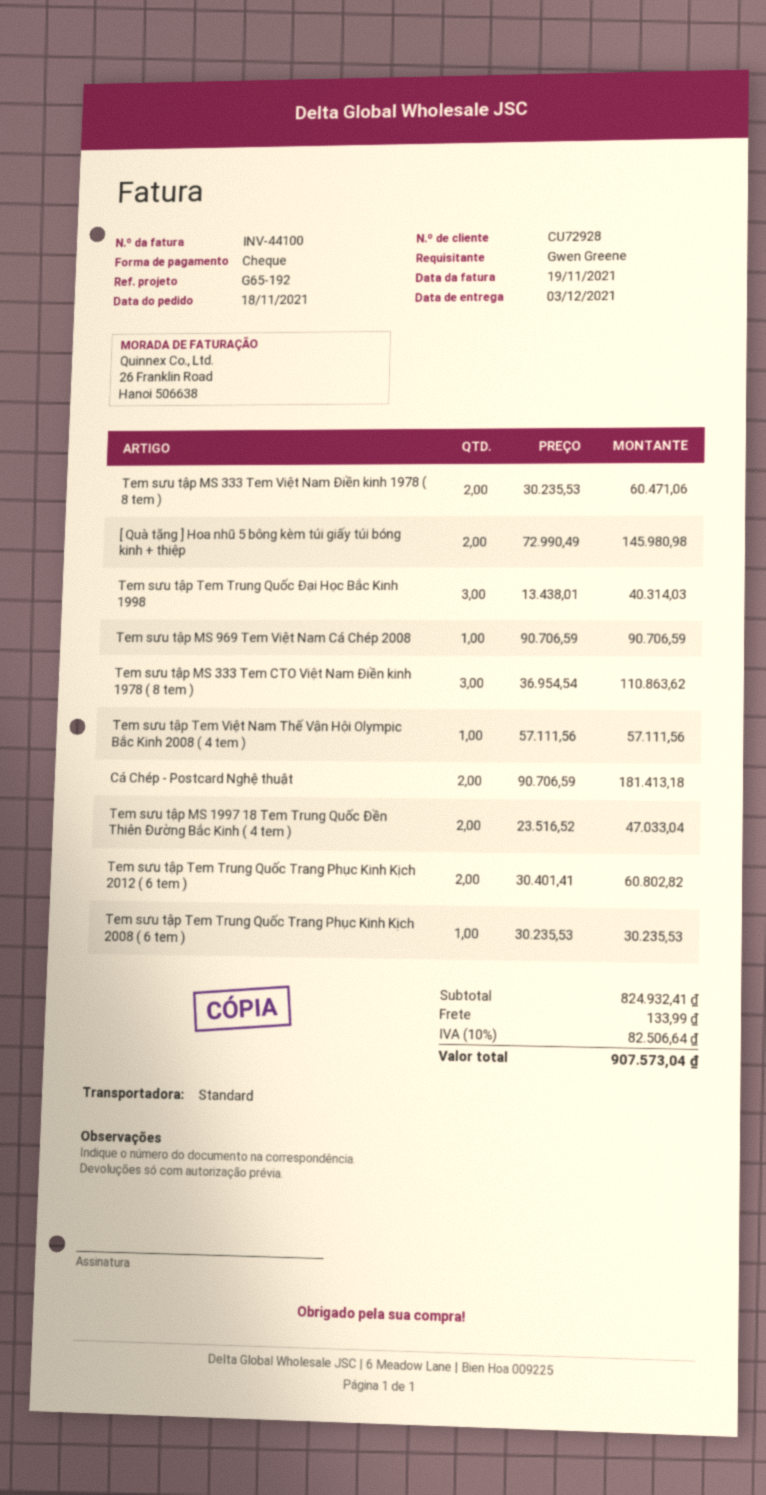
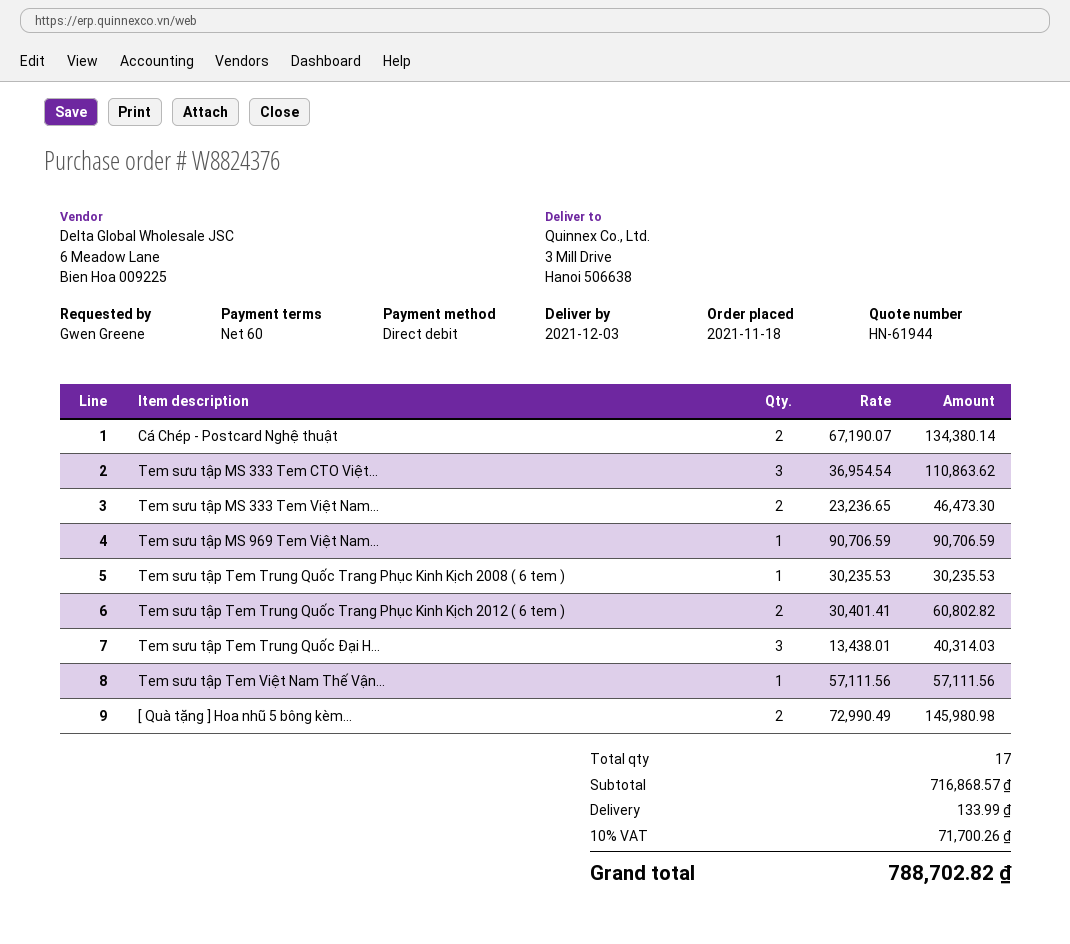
payment method: cheque -> direct debit
Tem sưu tập MS 333 Tem Việt Nam Điền kinh 1978 ( 8 tem ): 2 x 30235.53 = 60471.06 -> 2 x 23236.65 = 46473.30
Cá Chép - Postcard Nghệ thuật: 2 x 90706.59 = 181413.18 -> 2 x 67190.07 = 134380.14
Tem sưu tập MS 1997 18 Tem Trung Quốc Đền Thiên Đường Bắc Kinh ( 4 tem ): 2 x 23516.52 = 47033.04 -> none
subtotal: 824932.41 -> 716868.57
tax: 10% = 82506.64 -> 10% = 71700.26
total: 907573.04 -> 788702.82

